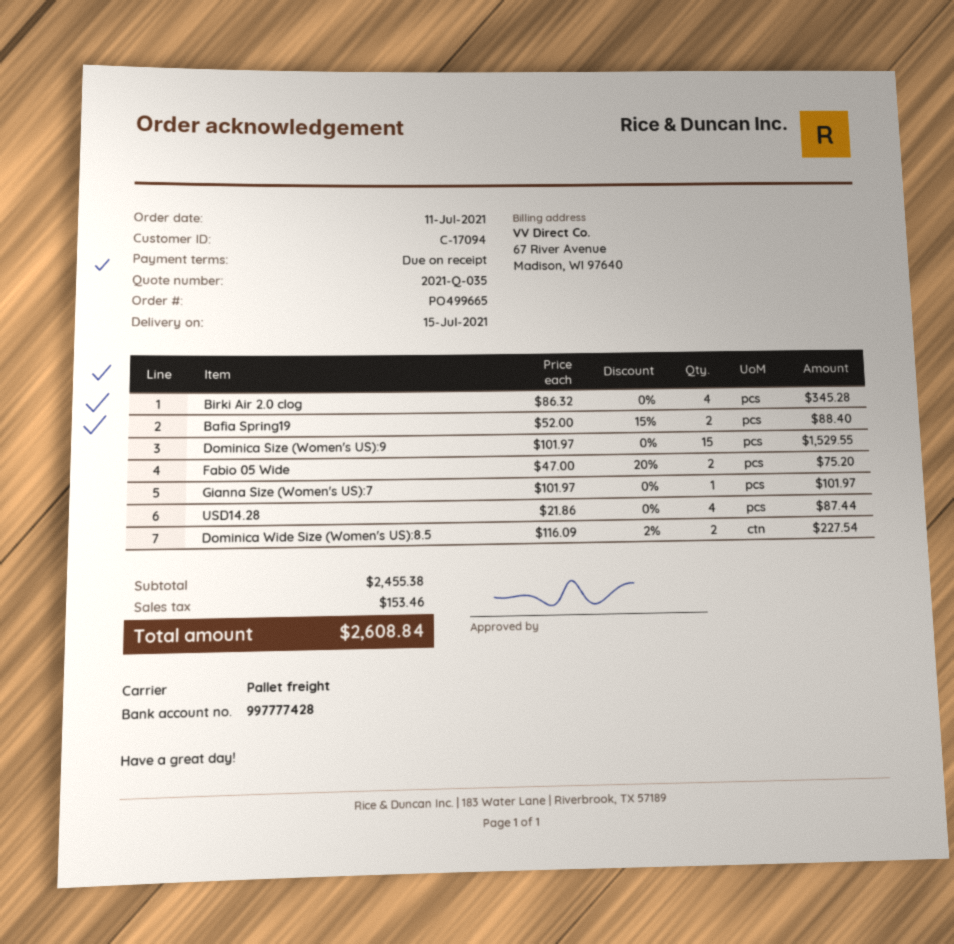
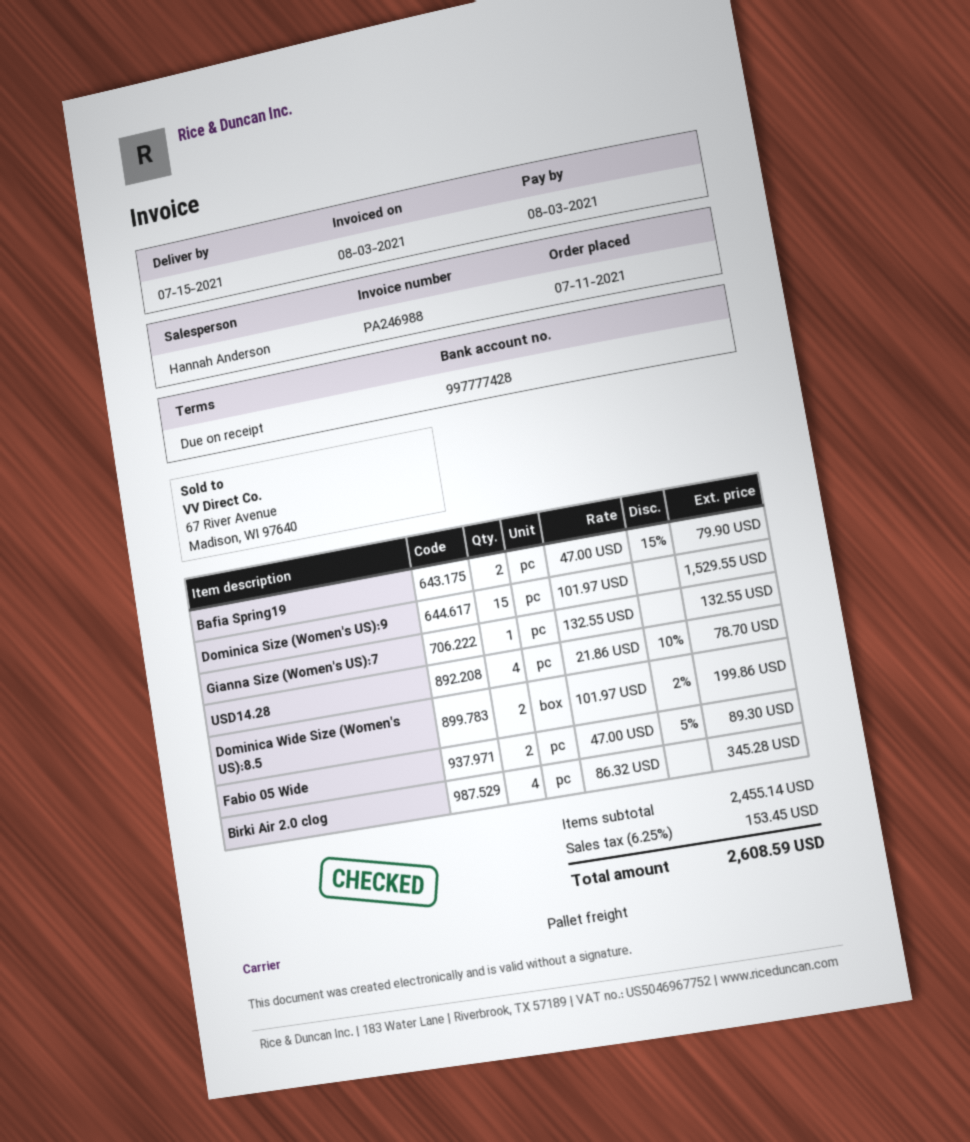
Bafia Spring19: 2 x 52.00 - 15% = 88.40 -> 2 x 47.00 - 15% = 79.90
Fabio 05 Wide: 2 x 47.00 - 20% = 75.20 -> 2 x 47.00 - 5% = 89.30
Gianna Size (Women's US):7: 1 x 101.97 = 101.97 -> 1 x 132.55 = 132.55
USD14.28: 4 x 21.86 = 87.44 -> 4 x 21.86 - 10% = 78.70
Dominica Wide Size (Women's US):8.5: 2 x 116.09 - 2% = 227.54 -> 2 x 101.97 - 2% = 199.86
subtotal: 2455.38 -> 2455.14
tax: 153.46 -> 153.45
total: 2608.84 -> 2608.59

